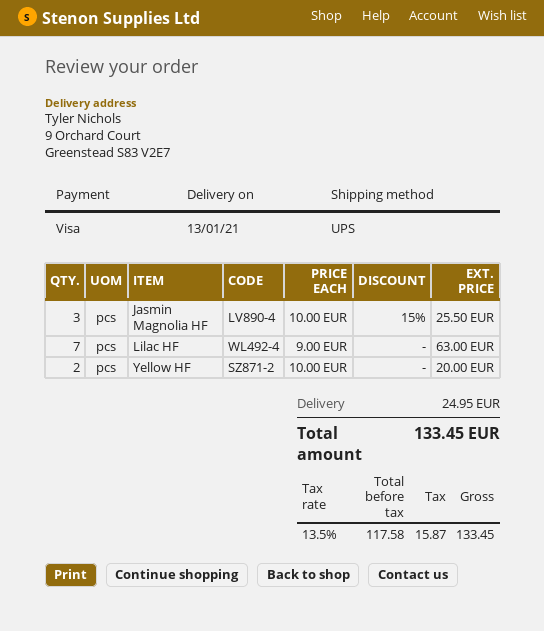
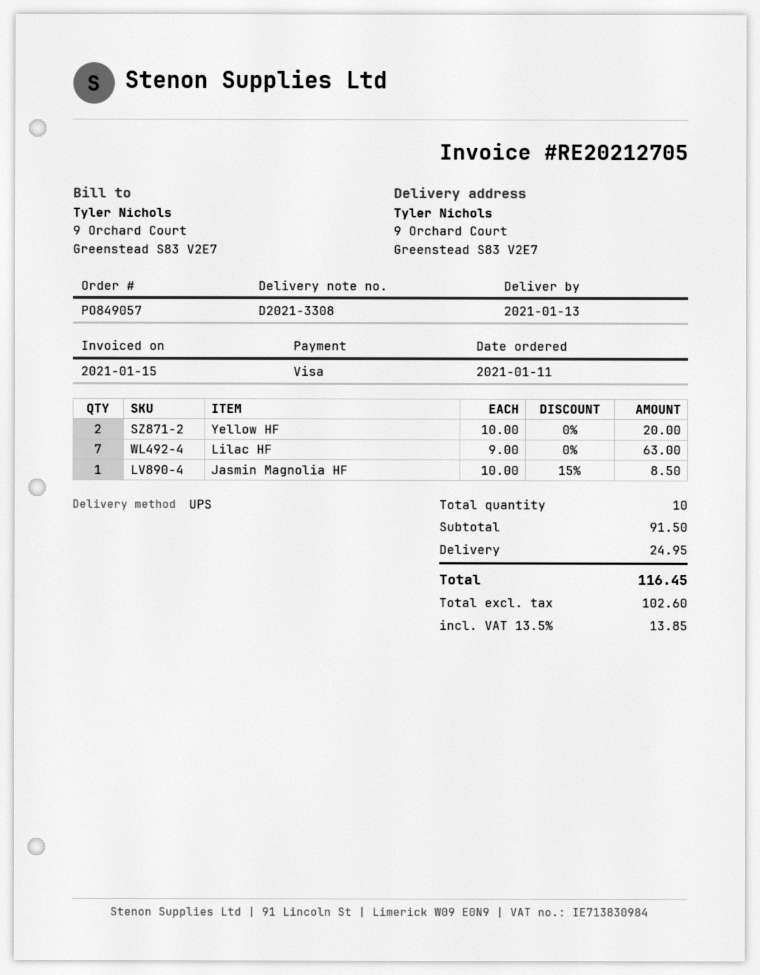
Jasmin Magnolia HF: 3 x 10.00 - 15% = 25.50 -> 1 x 10.00 - 15% = 8.50
net: 117.58 -> 102.60
tax: 13.5% = 15.87 -> 13.5% = 13.85
total: 133.45 -> 116.45

